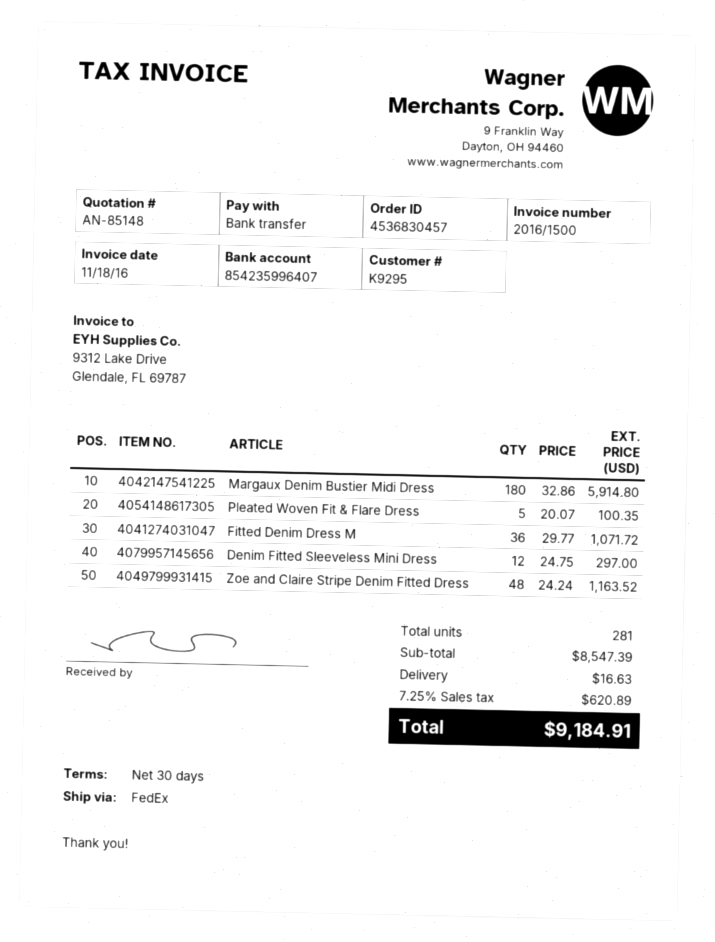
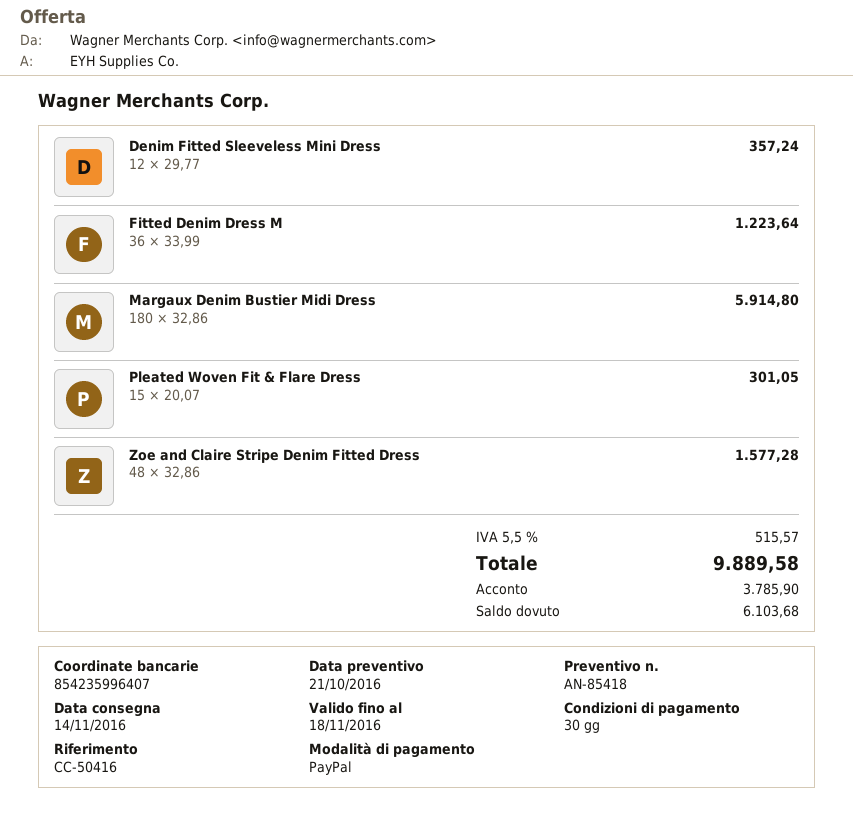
quote number: AN-85148 -> AN-85418
payment method: bank transfer -> PayPal
Pleated Woven Fit & Flare Dress: 5 x 20.07 = 100.35 -> 15 x 20.07 = 301.05
Fitted Denim Dress M: 36 x 29.77 = 1071.72 -> 36 x 33.99 = 1223.64
Denim Fitted Sleeveless Mini Dress: 12 x 24.75 = 297.00 -> 12 x 29.77 = 357.24
Zoe and Claire Stripe Denim Fitted Dress: 48 x 24.24 = 1163.52 -> 48 x 32.86 = 1577.28
shipping: 16.63 -> none
tax: 7.25% = 620.89 -> 5.5% = 515.57
total: 9184.91 -> 9889.58

